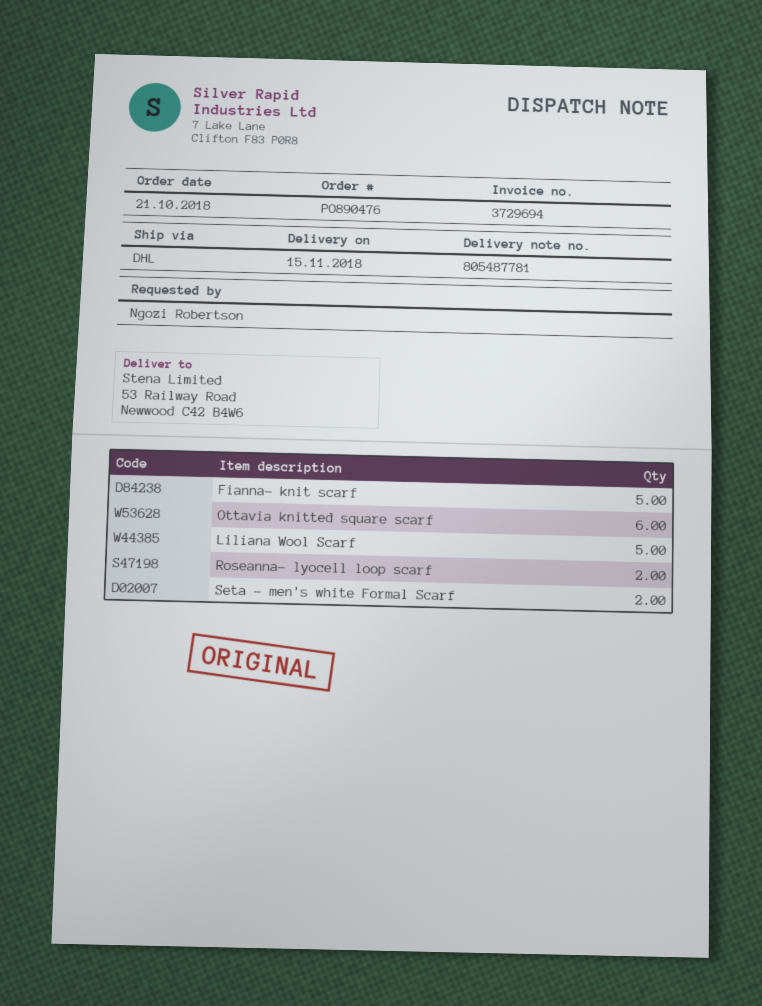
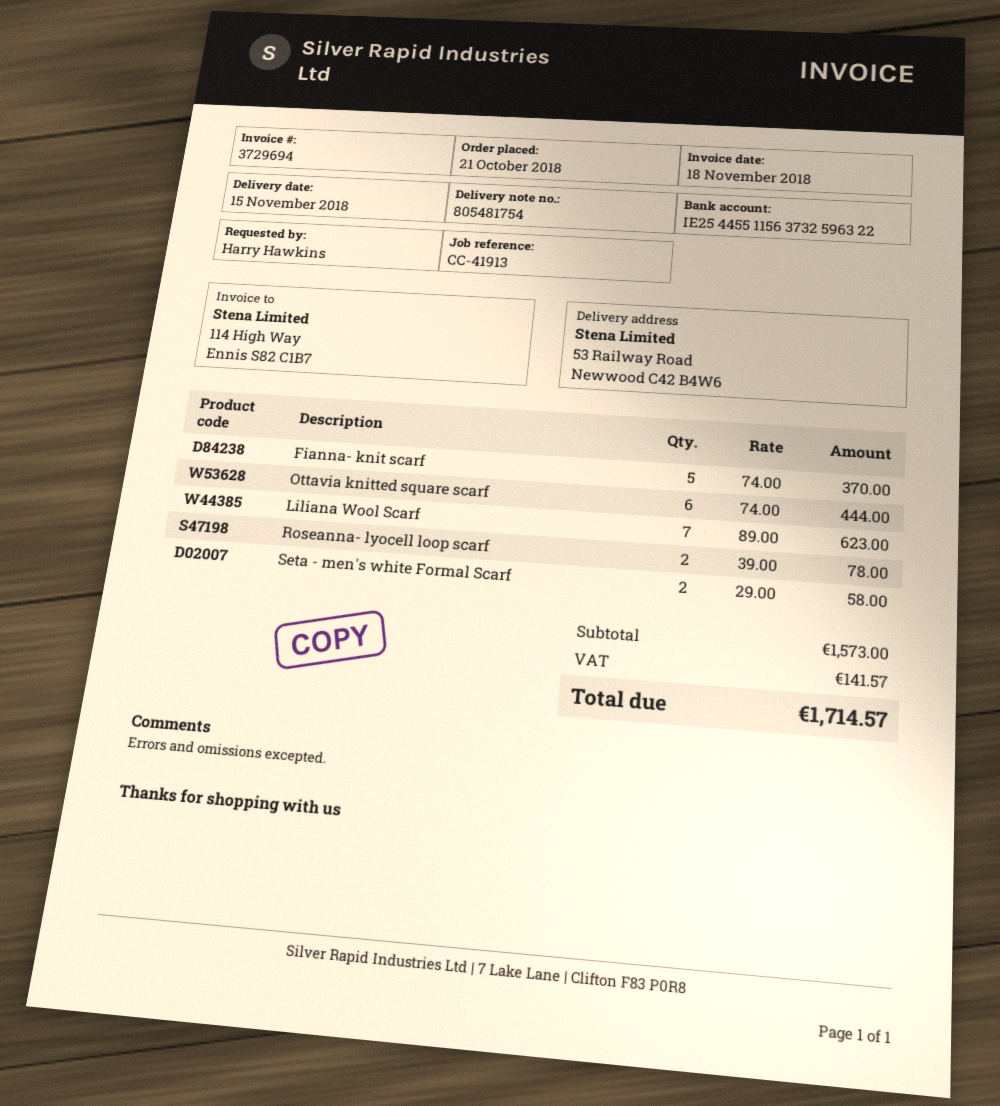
delivery note number: 805487781 -> 805481754
ordered by: Ngozi Robertson -> Harry Hawkins
Liliana Wool Scarf: 5 -> 7

